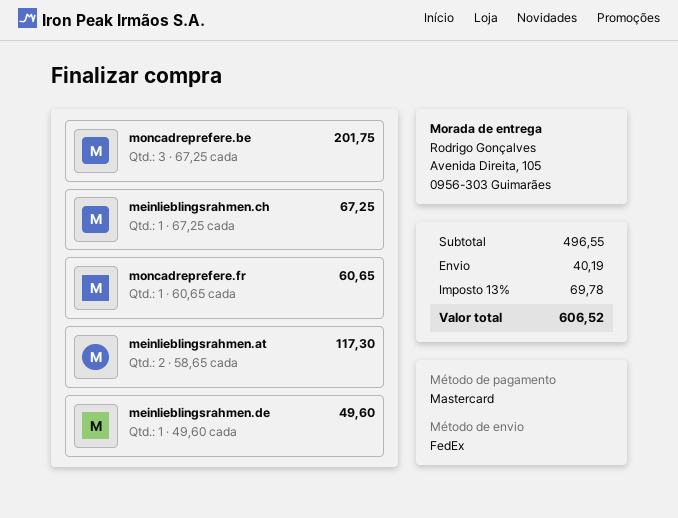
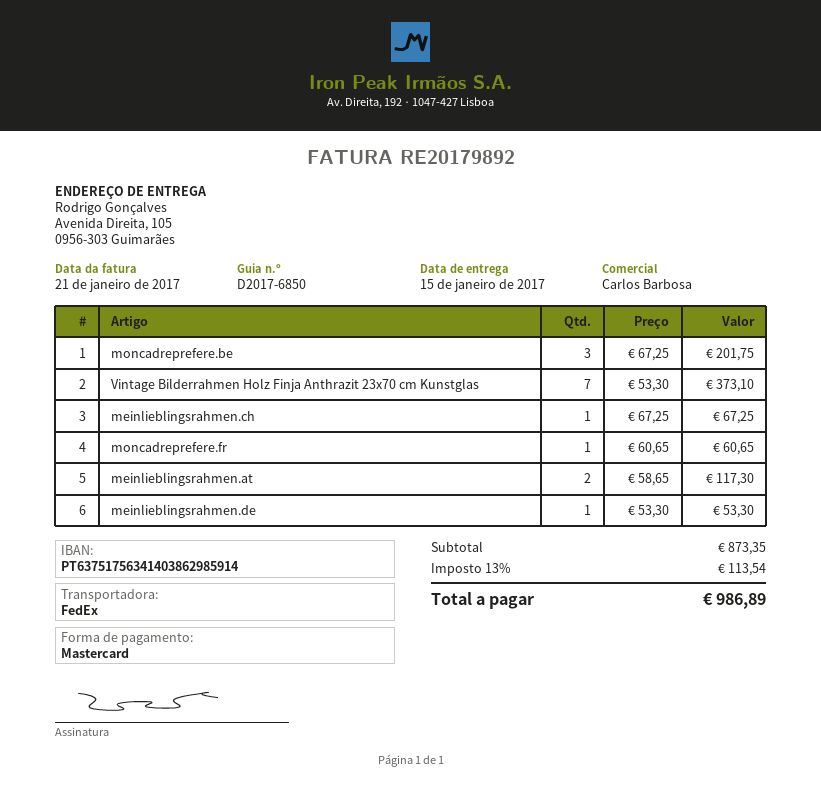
meinlieblingsrahmen.de: 1 x 49.60 = 49.60 -> 1 x 53.30 = 53.30
Vintage Bilderrahmen Holz Finja Anthrazit 23x70 cm Kunstglas: none -> 7 x 53.30 = 373.10
subtotal: 496.55 -> 873.35
shipping: 40.19 -> none
tax: 13% = 69.78 -> 13% = 113.54
total: 606.52 -> 986.89

